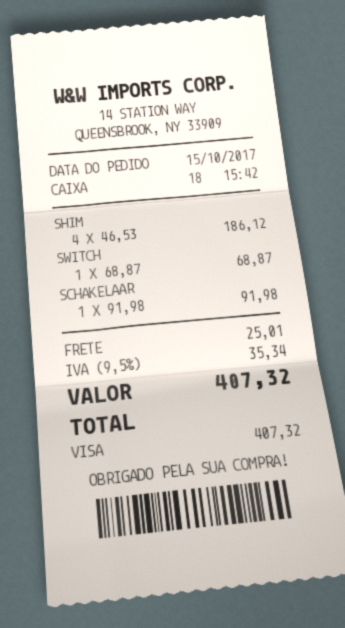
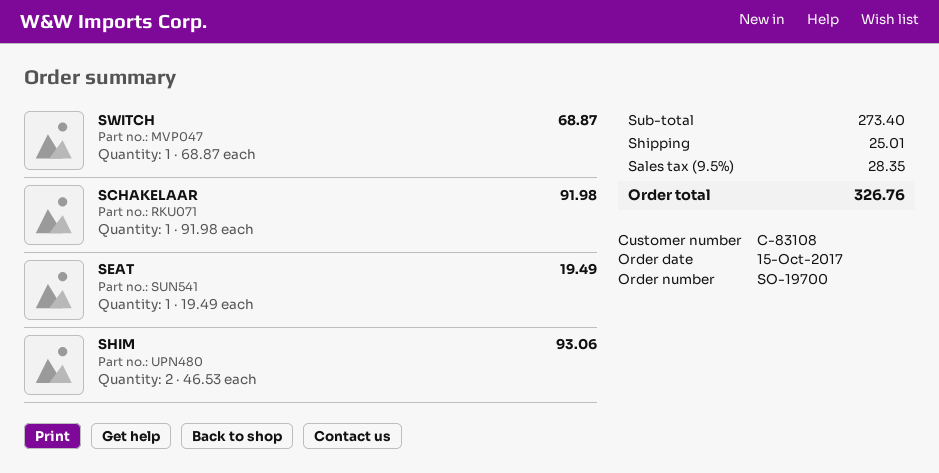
SHIM: 4 x 46.53 = 186.12 -> 2 x 46.53 = 93.06
SEAT: none -> 1 x 19.49 = 19.49
tax: 9.5% = 35.34 -> 9.5% = 28.35
total: 407.32 -> 326.76

